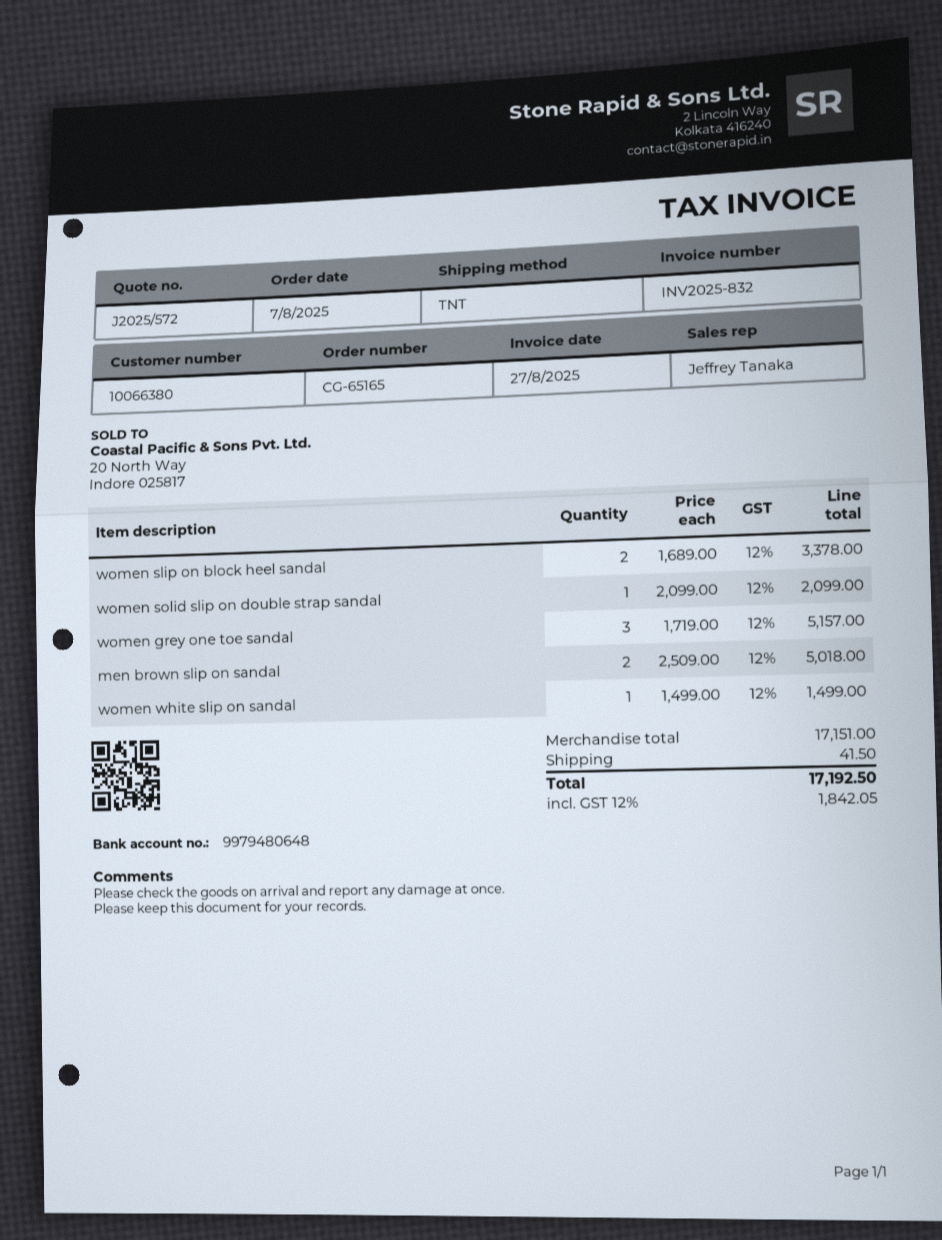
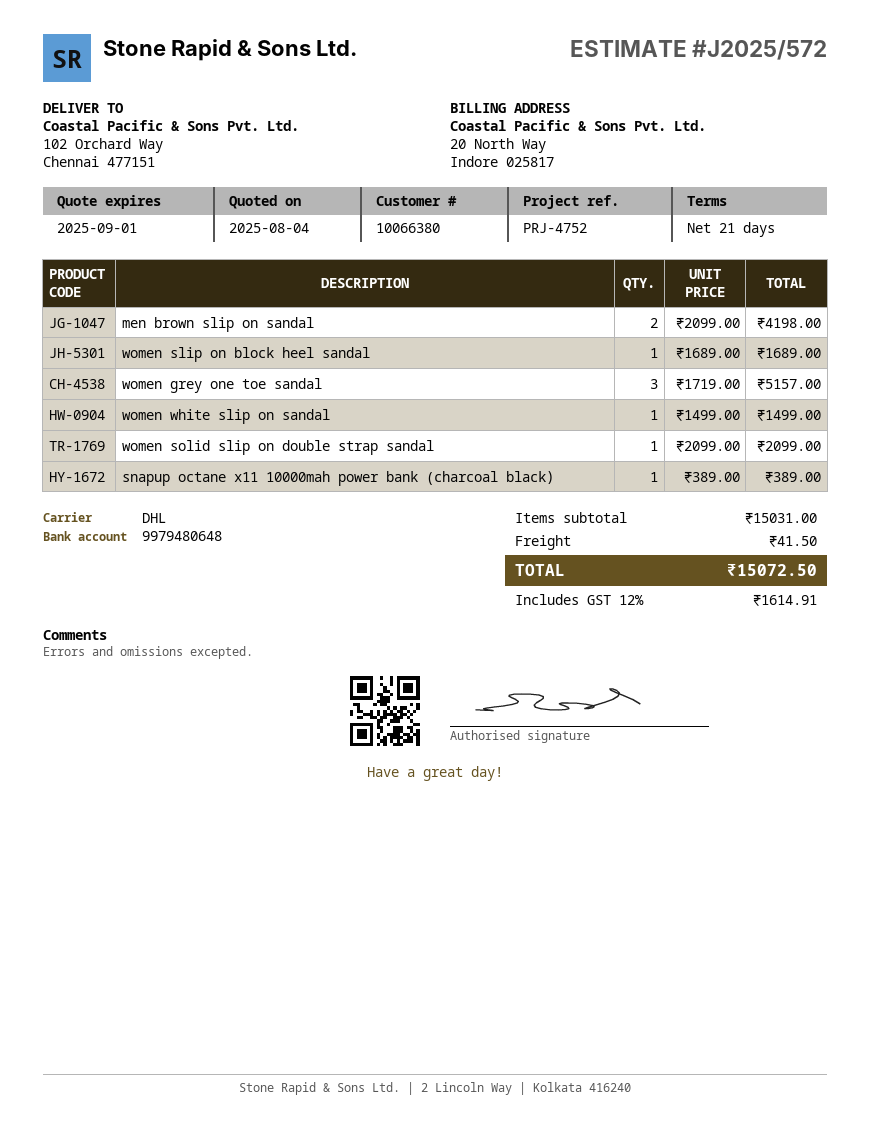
shipping method: TNT -> DHL
women slip on block heel sandal: 2 x 1689.00 = 3378.00 -> 1 x 1689.00 = 1689.00
men brown slip on sandal: 2 x 2509.00 = 5018.00 -> 2 x 2099.00 = 4198.00
snapup octane x11 10000mah power bank (charcoal black): none -> 1 x 389.00 = 389.00
subtotal: 17151.00 -> 15031.00
tax: 12% = 1842.05 -> 12% = 1614.91
total: 17192.50 -> 15072.50

